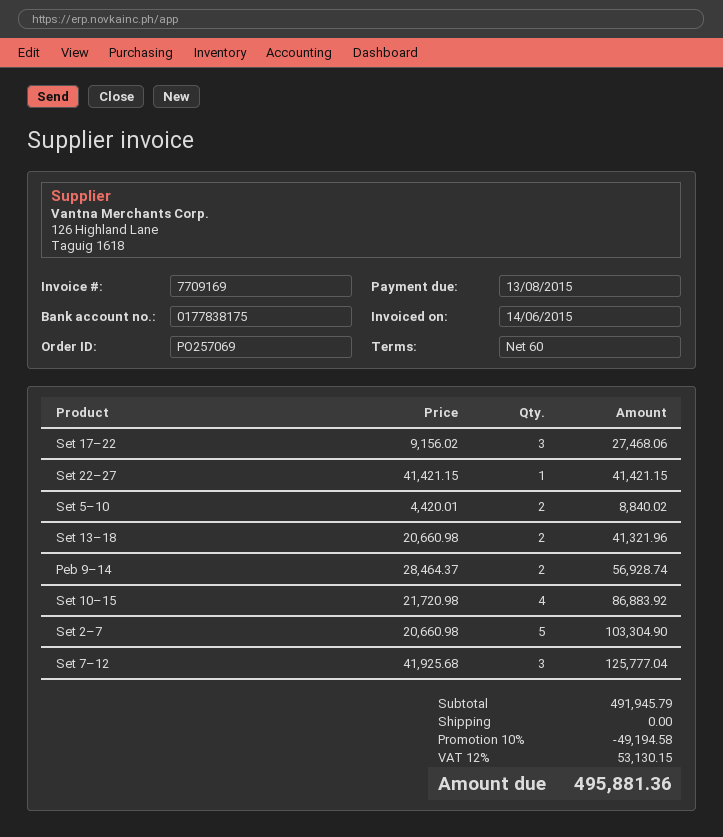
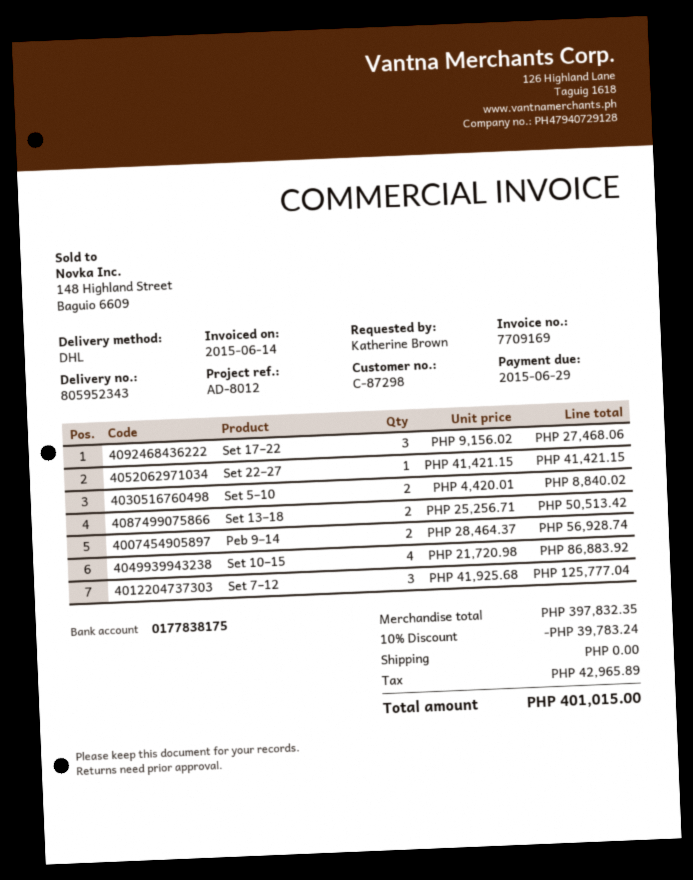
due date: 2015-08-13 -> 2015-06-29
Set 13–18: 2 x 20660.98 = 41321.96 -> 2 x 25256.71 = 50513.42
Set 2–7: 5 x 20660.98 = 103304.90 -> none
subtotal: 491945.79 -> 397832.35
discount: 10% = 49194.58 -> 10% = 39783.24
tax: 53130.15 -> 42965.89
total: 495881.36 -> 401015.00

